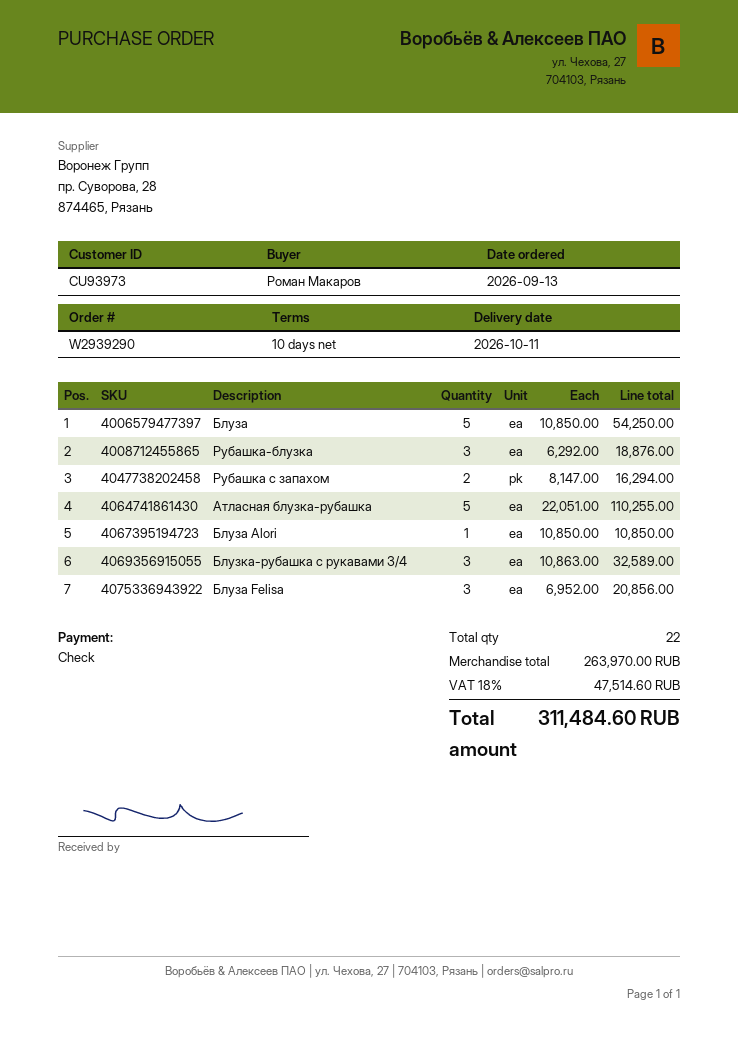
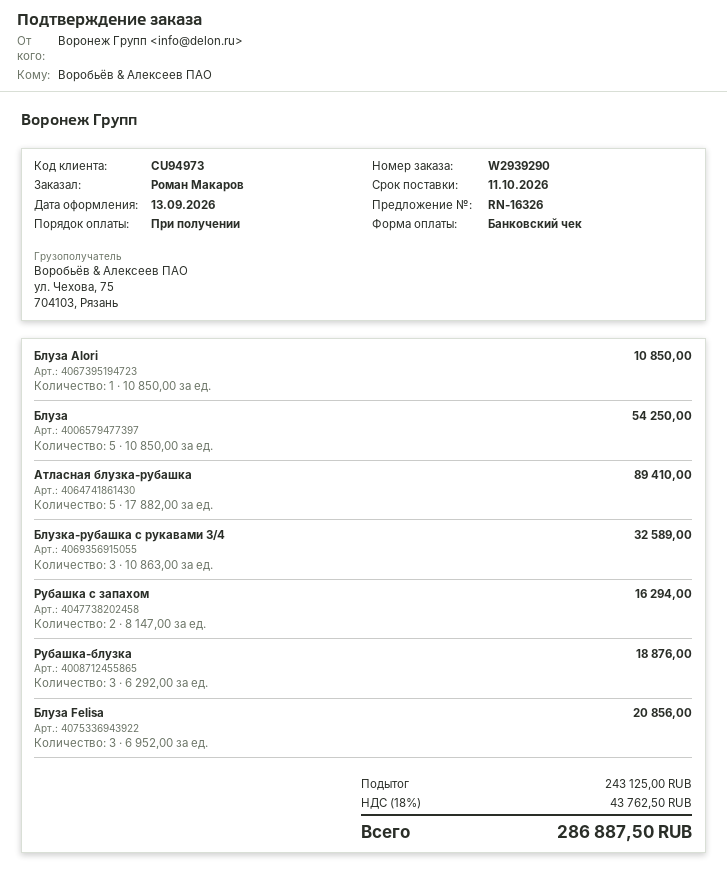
payment terms: 10 days -> on receipt
customer number: CU93973 -> CU94973
Атласная блузка-рубашка: 5 x 22051.00 = 110255.00 -> 5 x 17882.00 = 89410.00
subtotal: 263970.00 -> 243125.00
tax: 18% = 47514.60 -> 18% = 43762.50
total: 311484.60 -> 286887.50

